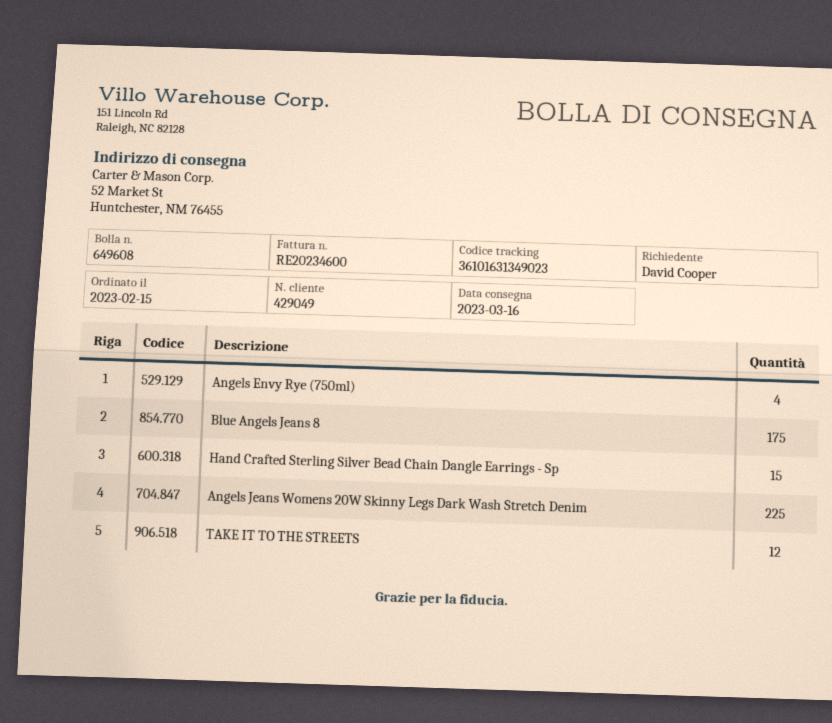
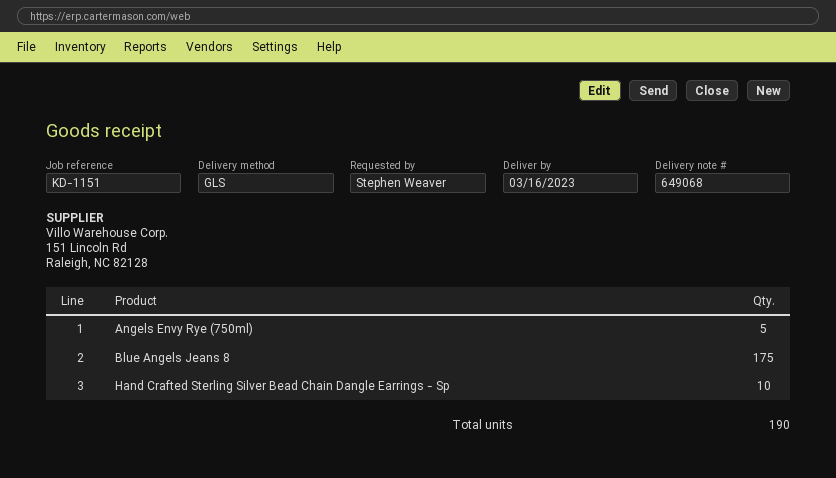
delivery note number: 649608 -> 649068
ordered by: David Cooper -> Stephen Weaver
Angels Envy Rye (750ml): 4 -> 5
Hand Crafted Sterling Silver Bead Chain Dangle Earrings - Sp: 15 -> 10
Angels Jeans Womens 20W Skinny Legs Dark Wash Stretch Denim: 225 -> none
TAKE IT TO THE STREETS: 12 -> none

